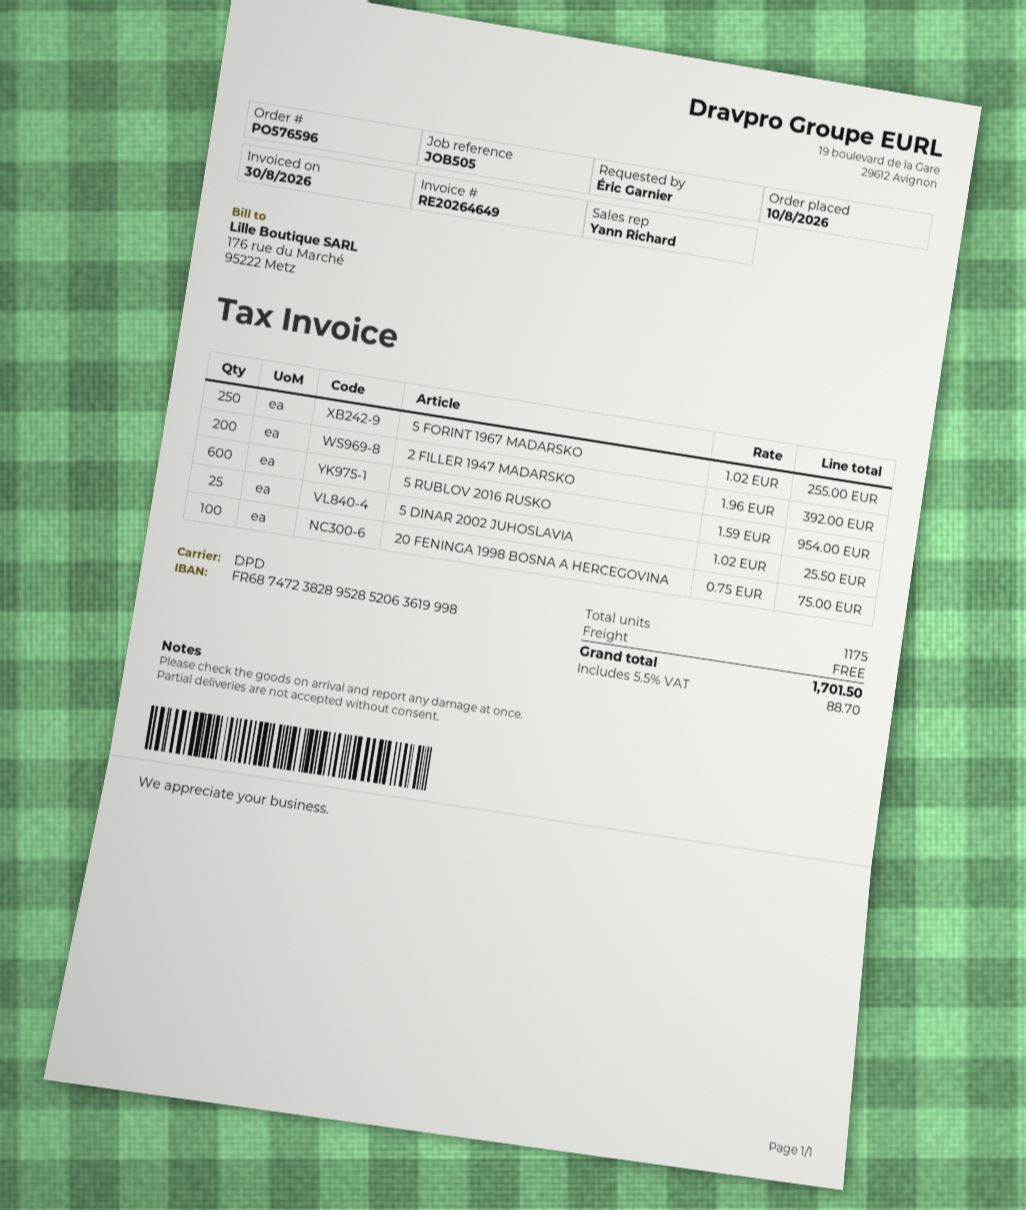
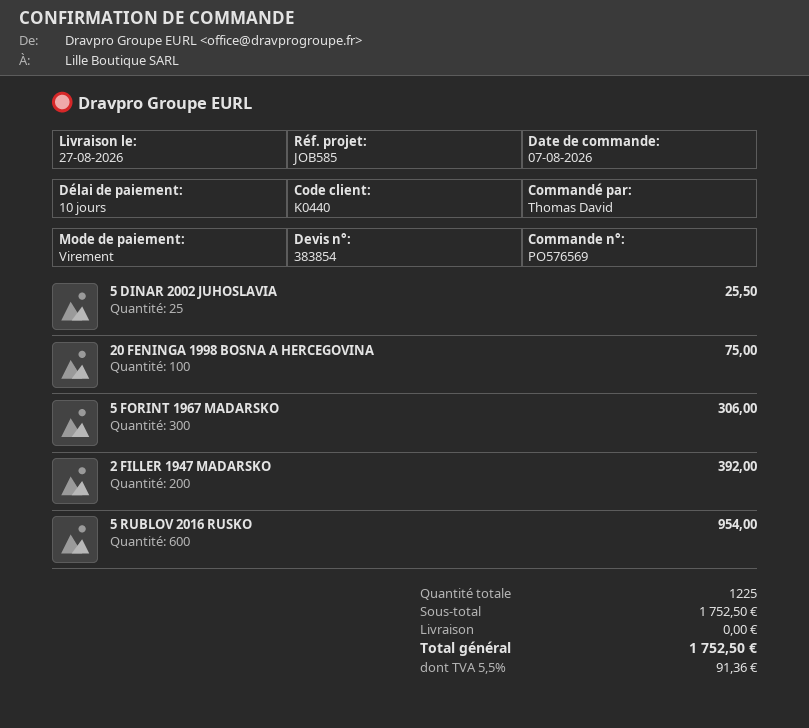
order number: PO576596 -> PO576569
order date: 2026-08-10 -> 2026-08-07
reference: JOB505 -> JOB585
ordered by: Éric Garnier -> Thomas David
5 FORINT 1967 MADARSKO: 250 for 255.00 -> 300 for 306.00
total quantity: 1175 -> 1225
tax: 5.5% = 88.70 -> 5.5% = 91.36
total: 1701.50 -> 1752.50

